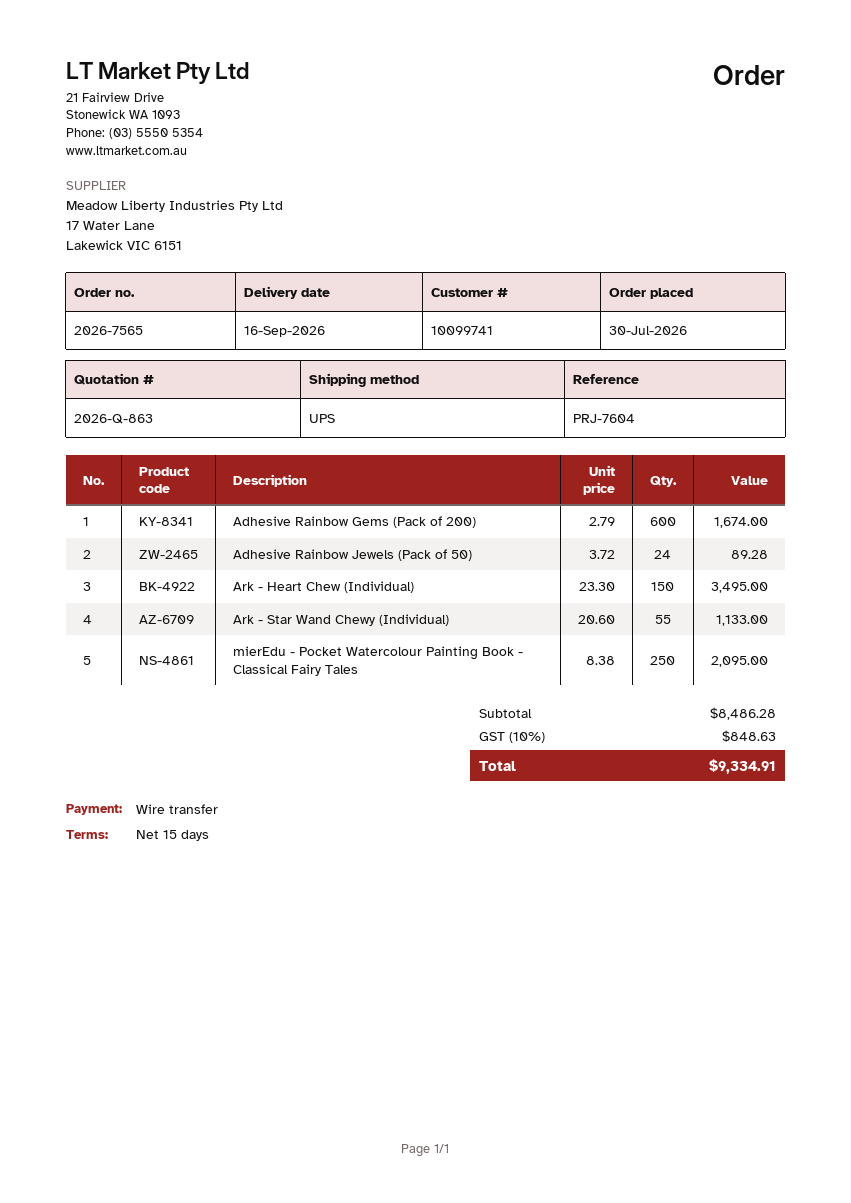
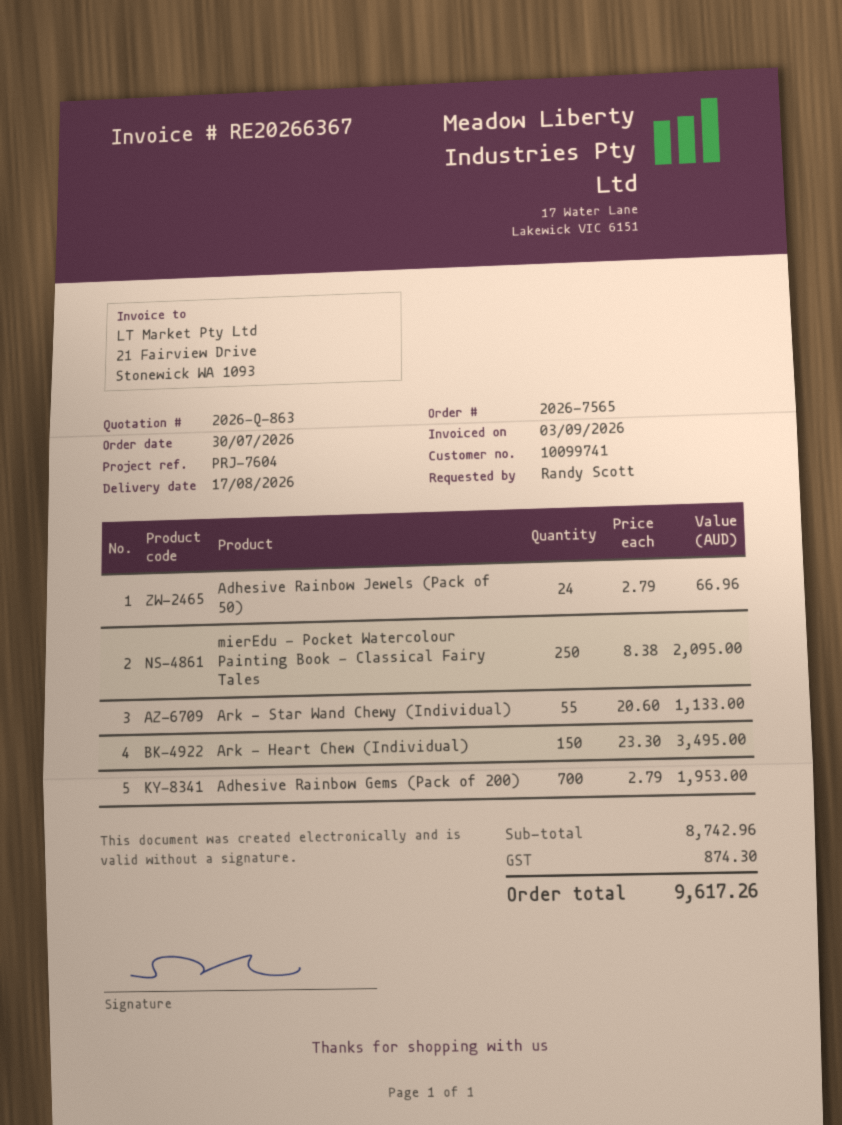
delivery date: 2026-09-16 -> 2026-08-17
Adhesive Rainbow Gems (Pack of 200): 600 x 2.79 = 1674.00 -> 700 x 2.79 = 1953.00
Adhesive Rainbow Jewels (Pack of 50): 24 x 3.72 = 89.28 -> 24 x 2.79 = 66.96
subtotal: 8486.28 -> 8742.96
tax: 848.63 -> 874.30
total: 9334.91 -> 9617.26

